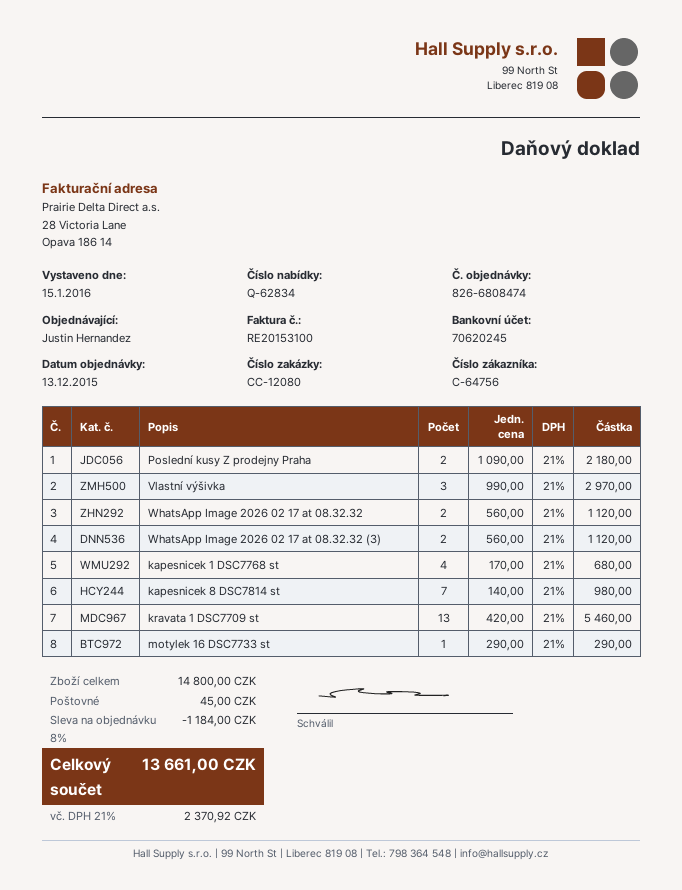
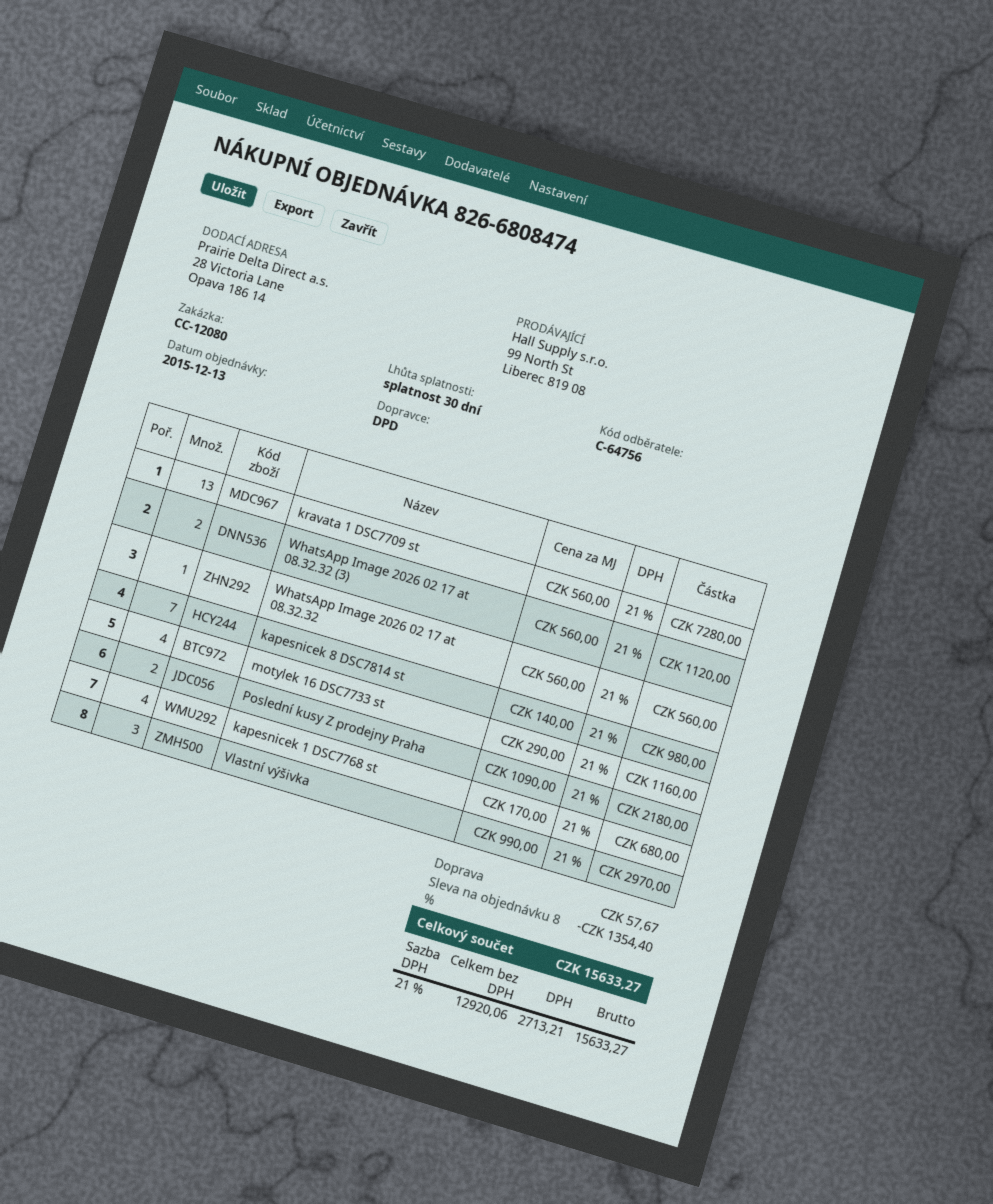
WhatsApp Image 2026 02 17 at 08.32.32: 2 x 560.00 = 1120.00 -> 1 x 560.00 = 560.00
kravata 1 DSC7709 st: 13 x 420.00 = 5460.00 -> 13 x 560.00 = 7280.00
motylek 16 DSC7733 st: 1 x 290.00 = 290.00 -> 4 x 290.00 = 1160.00
discount: 8% = 1184.00 -> 8% = 1354.40
shipping: 45.00 -> 57.67
tax: 21% = 2370.92 -> 21% = 2713.21
total: 13661.00 -> 15633.27

